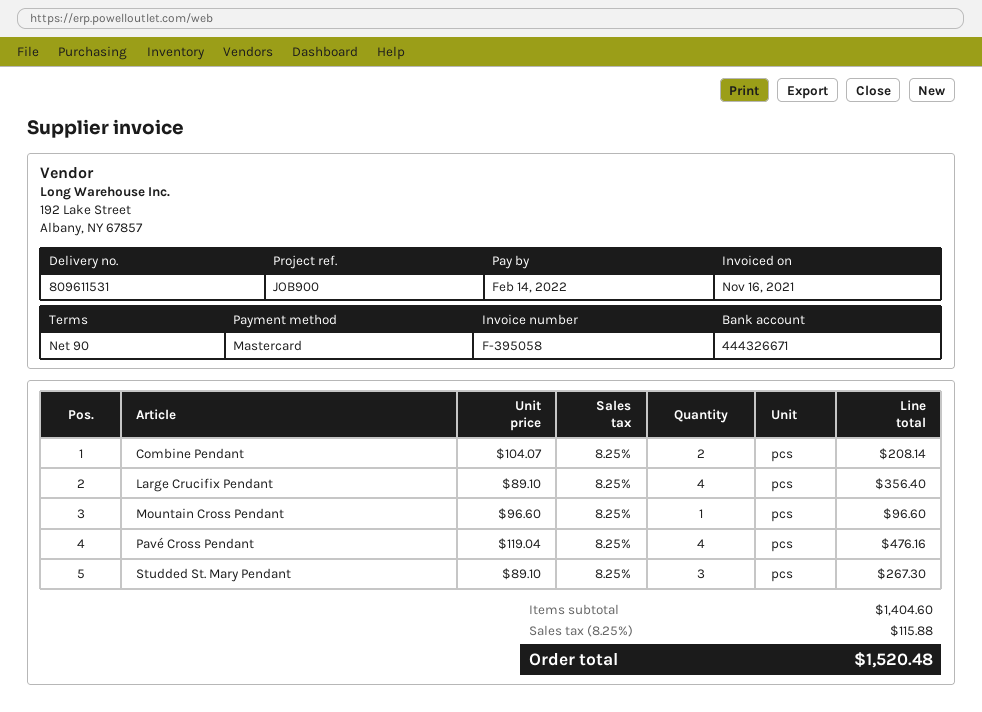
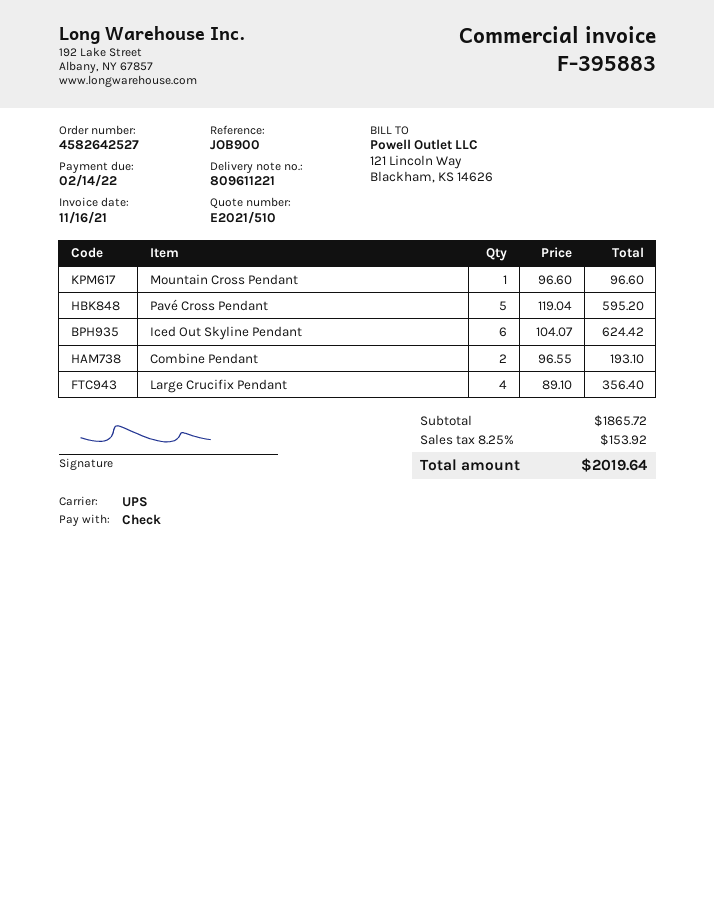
delivery note number: 809611531 -> 809611221
invoice number: F-395058 -> F-395883
payment method: Mastercard -> cheque
Combine Pendant: 2 x 104.07 = 208.14 -> 2 x 96.55 = 193.10
Pavé Cross Pendant: 4 x 119.04 = 476.16 -> 5 x 119.04 = 595.20
Studded St. Mary Pendant: 3 x 89.10 = 267.30 -> none
Iced Out Skyline Pendant: none -> 6 x 104.07 = 624.42
subtotal: 1404.60 -> 1865.72
tax: 8.25% = 115.88 -> 8.25% = 153.92
total: 1520.48 -> 2019.64

